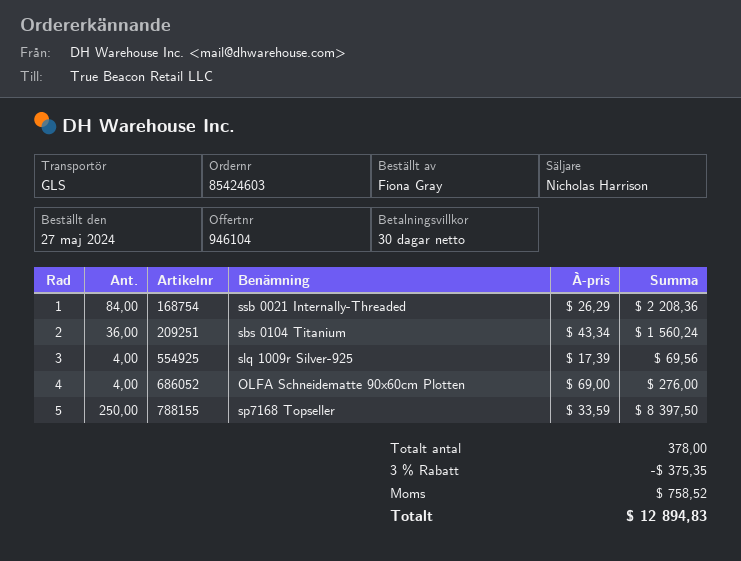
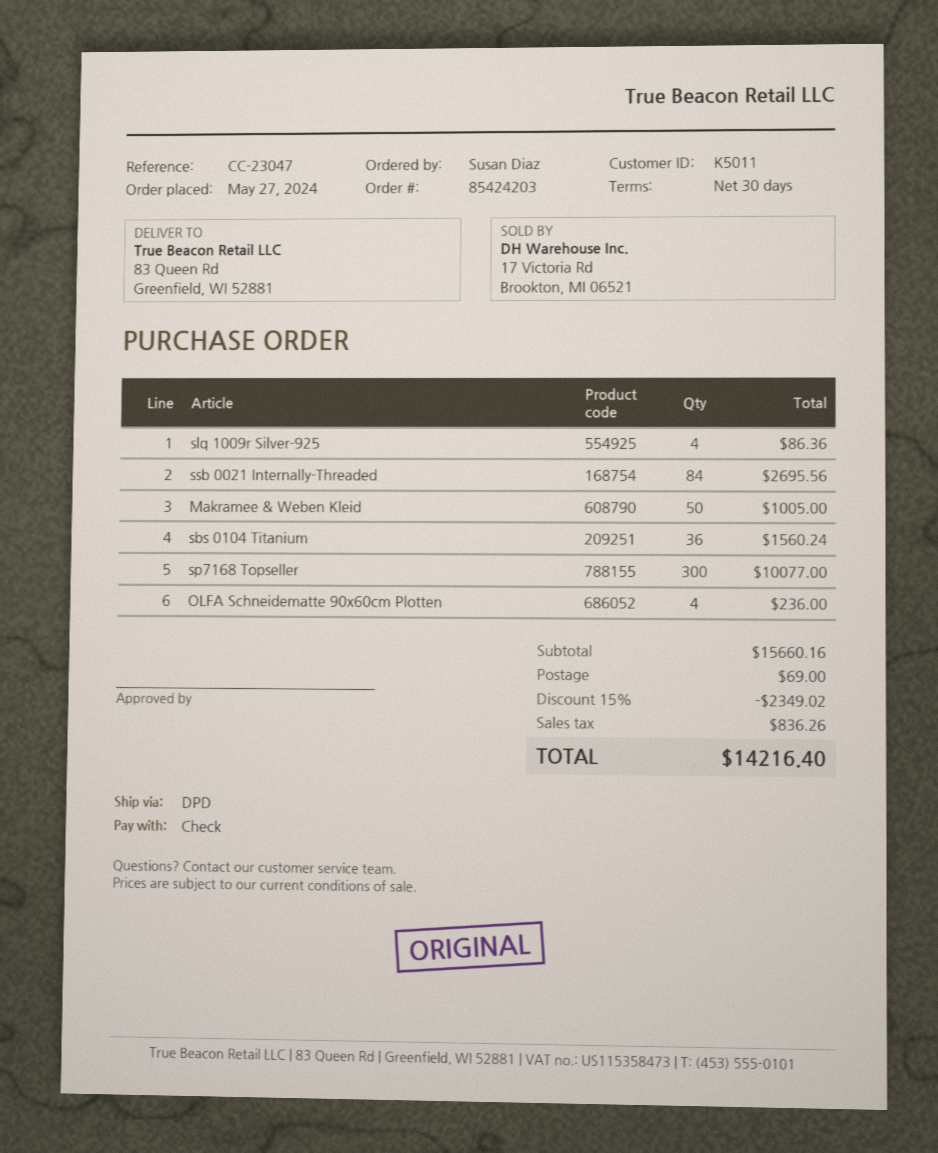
order number: 85424603 -> 85424203
ordered by: Fiona Gray -> Susan Diaz
shipping method: GLS -> DPD
ssb 0021 Internally-Threaded: 84 for 2208.36 -> 84 for 2695.56
slq 1009r Silver-925: 4 for 69.56 -> 4 for 86.36
OLFA Schneidematte 90x60cm Plotten: 4 for 276.00 -> 4 for 236.00
sp7168 Topseller: 250 for 8397.50 -> 300 for 10077.00
Makramee & Weben Kleid: none -> 50 for 1005.00
discount: 3% = 375.35 -> 15% = 2349.02
shipping: none -> 69.00
tax: 758.52 -> 836.26
total: 12894.83 -> 14216.40

